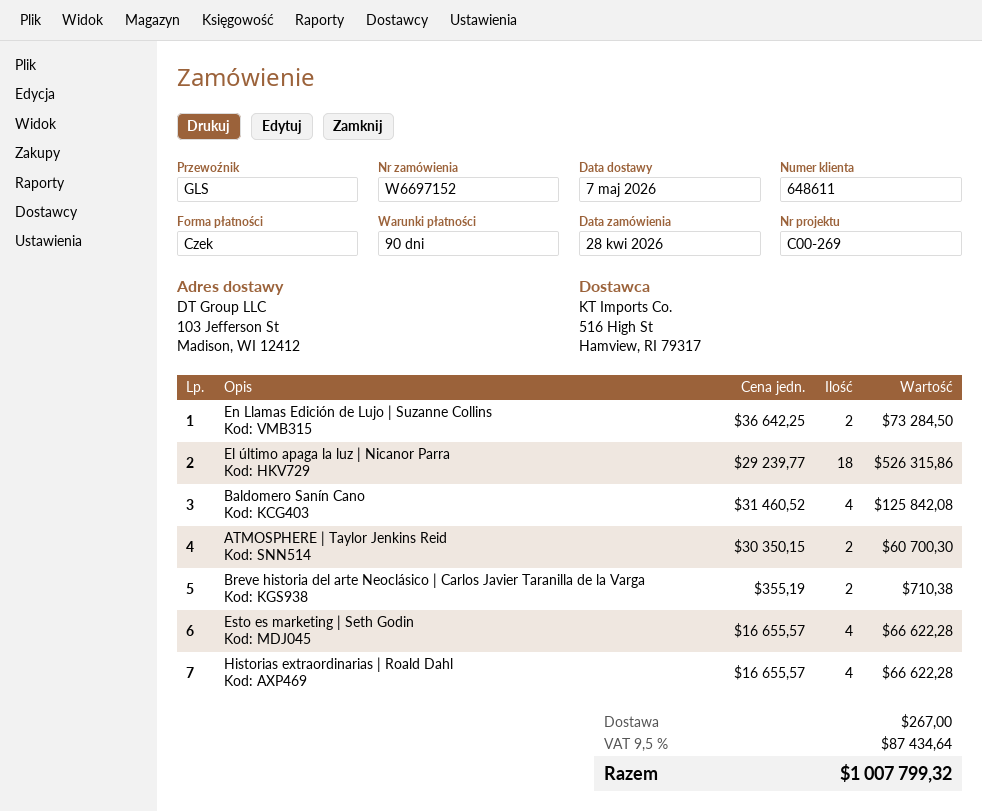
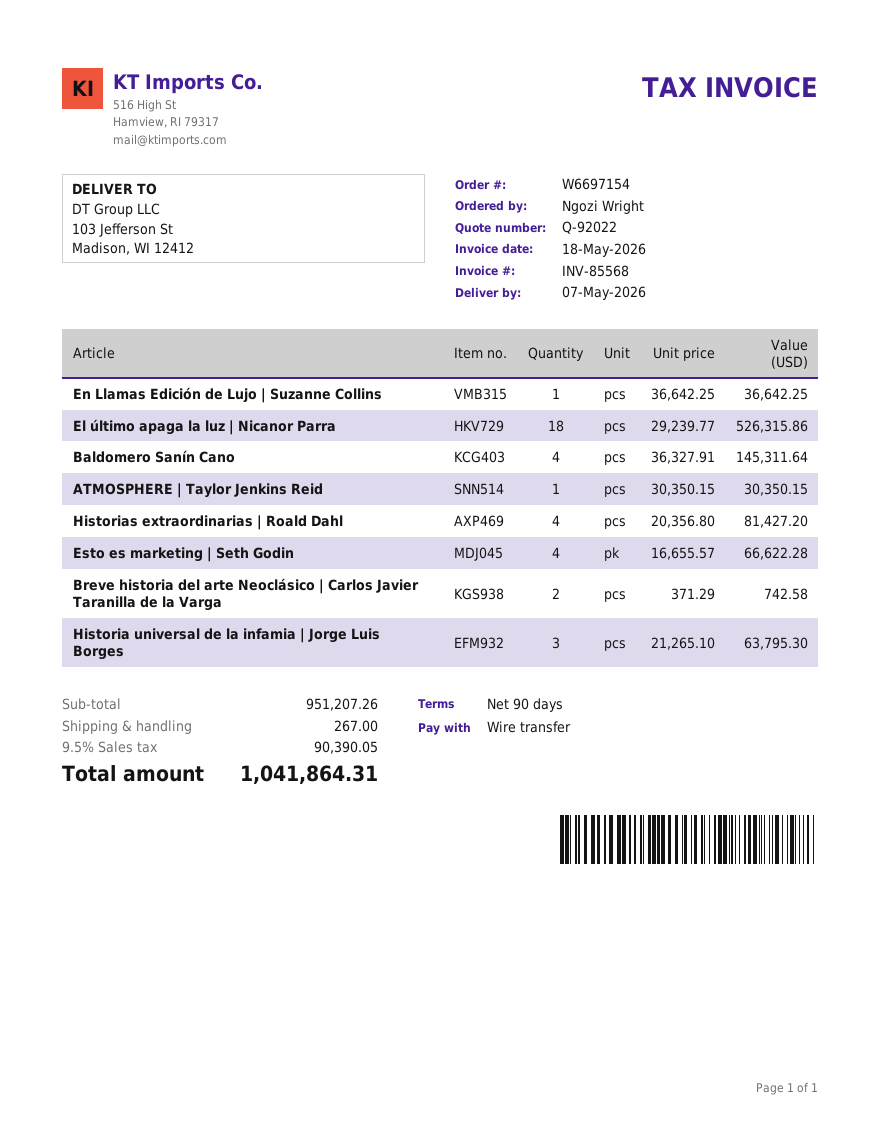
order number: W6697152 -> W6697154
payment method: cheque -> bank transfer
En Llamas Edición de Lujo | Suzanne Collins: 2 x 36642.25 = 73284.50 -> 1 x 36642.25 = 36642.25
Baldomero Sanín Cano: 4 x 31460.52 = 125842.08 -> 4 x 36327.91 = 145311.64
ATMOSPHERE | Taylor Jenkins Reid: 2 x 30350.15 = 60700.30 -> 1 x 30350.15 = 30350.15
Breve historia del arte Neoclásico | Carlos Javier Taranilla de la Varga: 2 x 355.19 = 710.38 -> 2 x 371.29 = 742.58
Historias extraordinarias | Roald Dahl: 4 x 16655.57 = 66622.28 -> 4 x 20356.80 = 81427.20
Historia universal de la infamia | Jorge Luis Borges: none -> 3 x 21265.10 = 63795.30
tax: 9.5% = 87434.64 -> 9.5% = 90390.05
total: 1007799.32 -> 1041864.31

